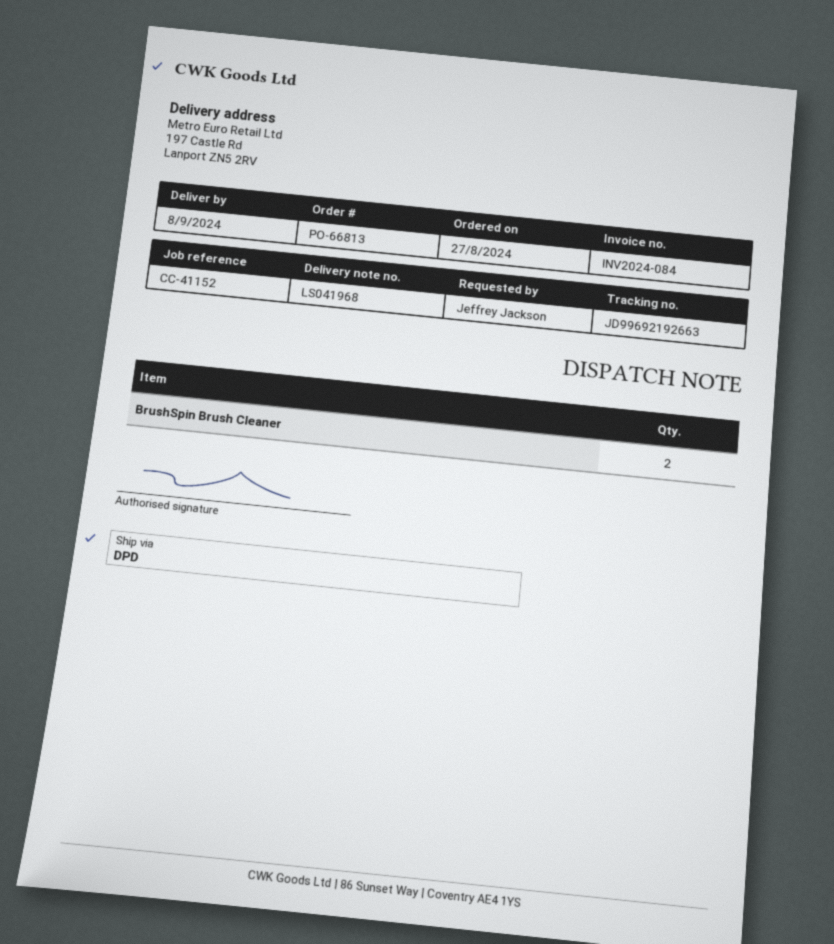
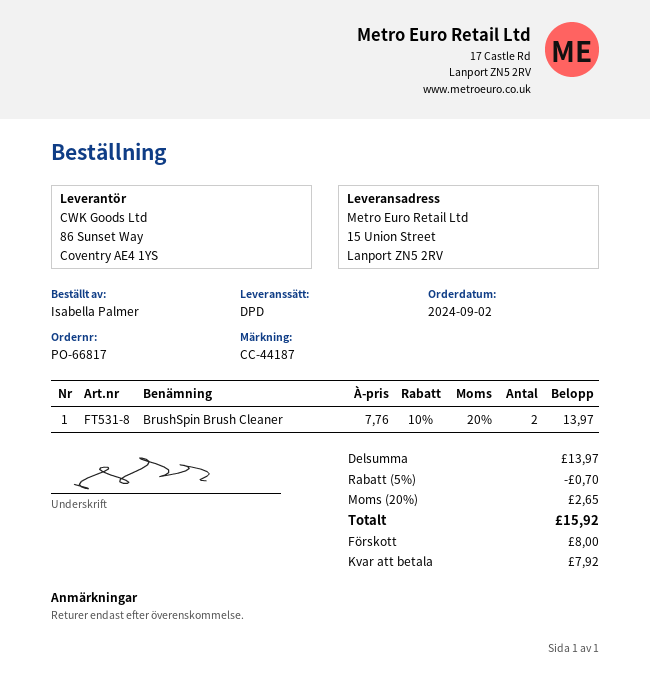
order number: PO-66813 -> PO-66817
order date: 2024-08-27 -> 2024-09-02
reference: CC-41152 -> CC-44187
ordered by: Jeffrey Jackson -> Isabella Palmer
ship to: 197 Castle Rd, Lanport ZN5 2RV -> 15 Union Street, Lanport ZN5 2RV

